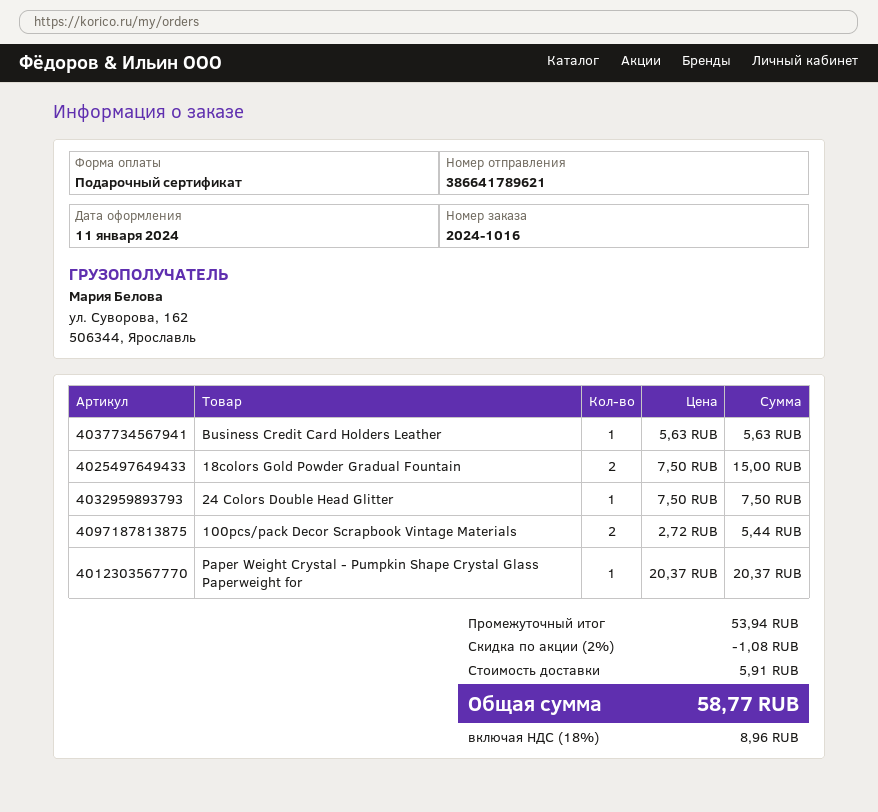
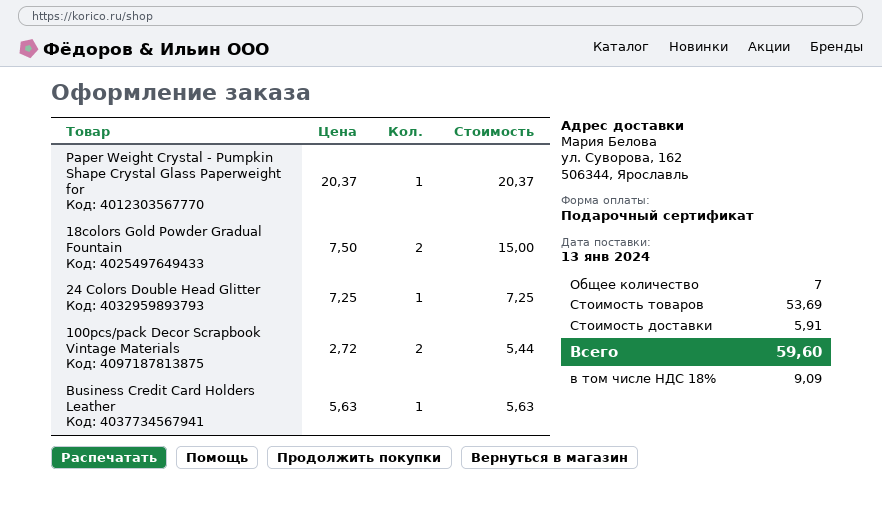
24 Colors Double Head Glitter: 1 x 7.50 = 7.50 -> 1 x 7.25 = 7.25
subtotal: 53.94 -> 53.69
discount: 2% = 1.08 -> none
tax: 18% = 8.96 -> 18% = 9.09
total: 58.77 -> 59.60

